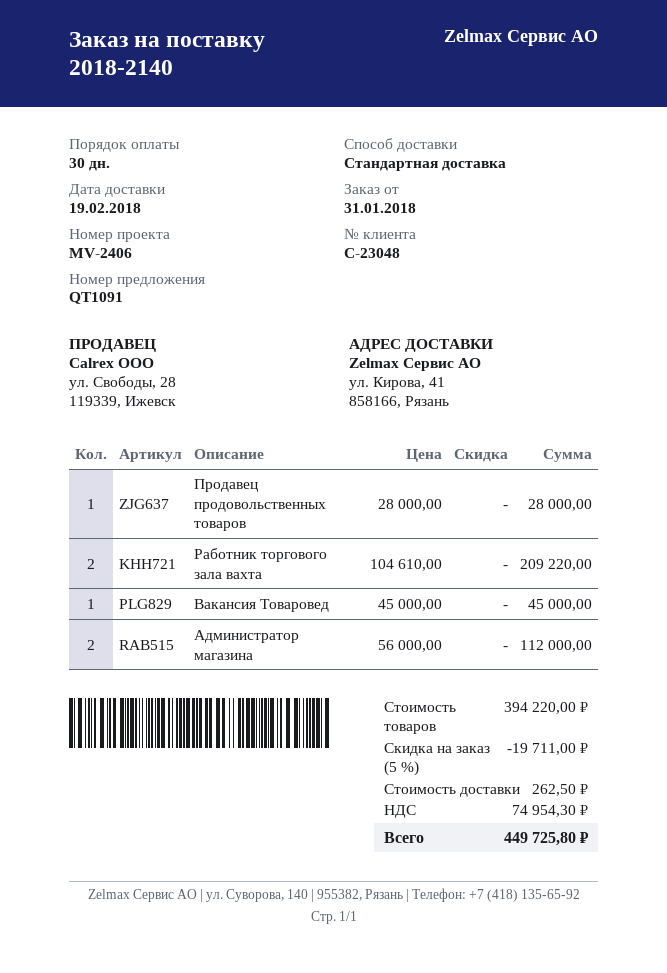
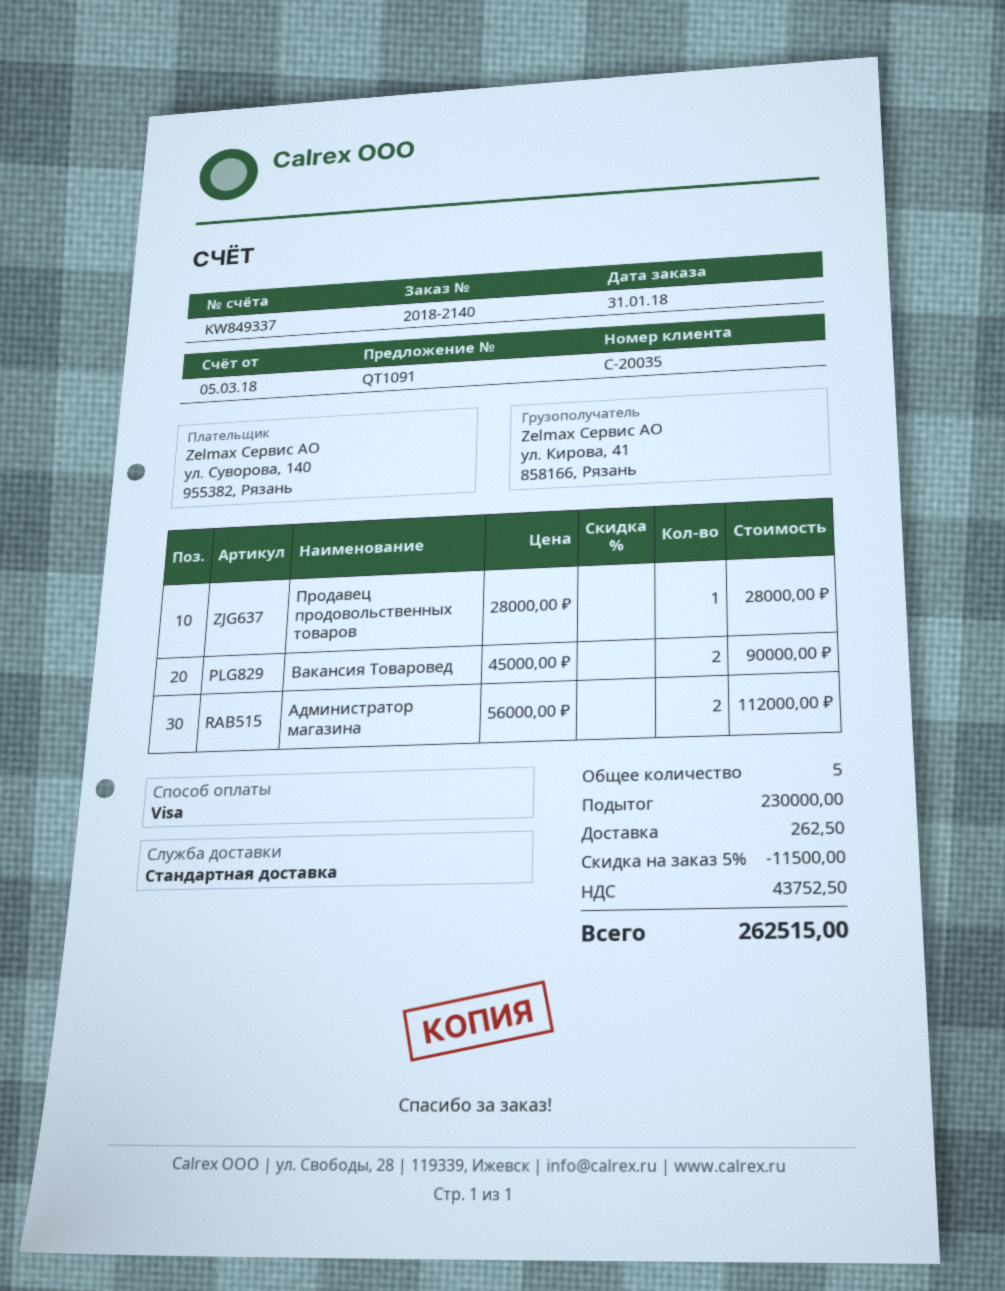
customer number: C-23048 -> C-20035
Работник торгового зала вахта: 2 x 104610.00 = 209220.00 -> none
Вакансия Товаровед: 1 x 45000.00 = 45000.00 -> 2 x 45000.00 = 90000.00
subtotal: 394220.00 -> 230000.00
discount: 5% = 19711.00 -> 5% = 11500.00
tax: 74954.30 -> 43752.50
total: 449725.80 -> 262515.00

